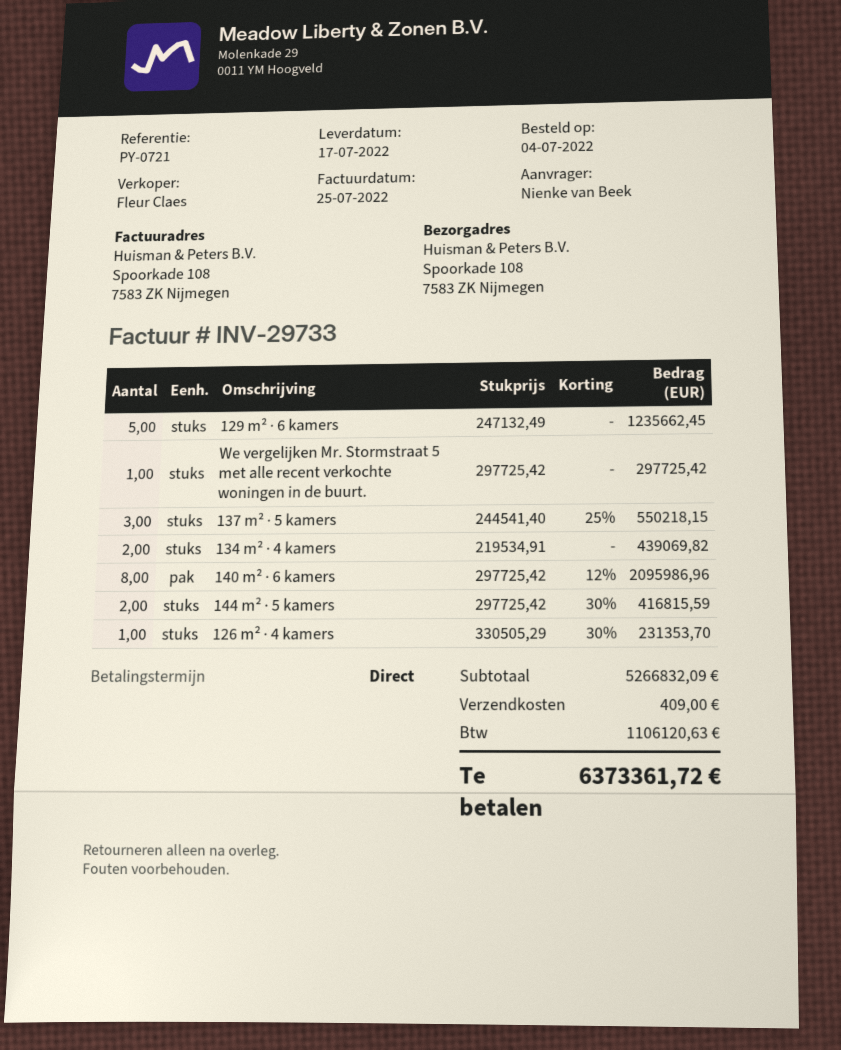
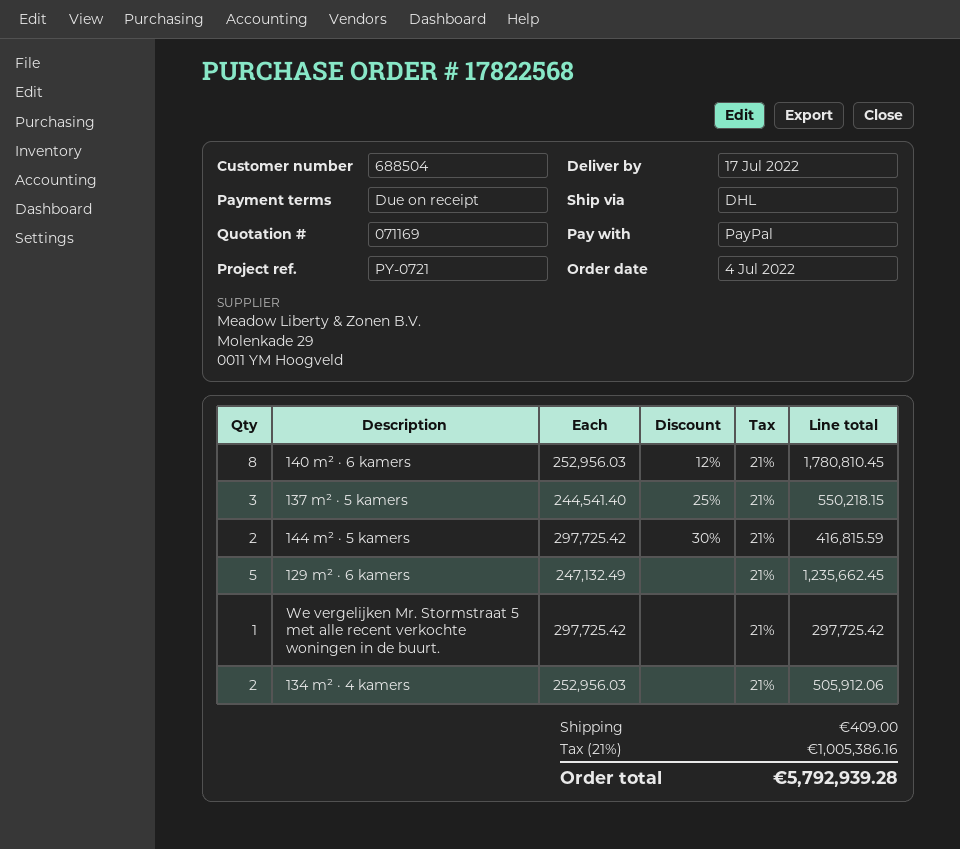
134 m² · 4 kamers: 2 x 219534.91 = 439069.82 -> 2 x 252956.03 = 505912.06
140 m² · 6 kamers: 8 x 297725.42 - 12% = 2095986.96 -> 8 x 252956.03 - 12% = 1780810.45
126 m² · 4 kamers: 1 x 330505.29 - 30% = 231353.70 -> none
tax: 1106120.63 -> 1005386.16
total: 6373361.72 -> 5792939.28

